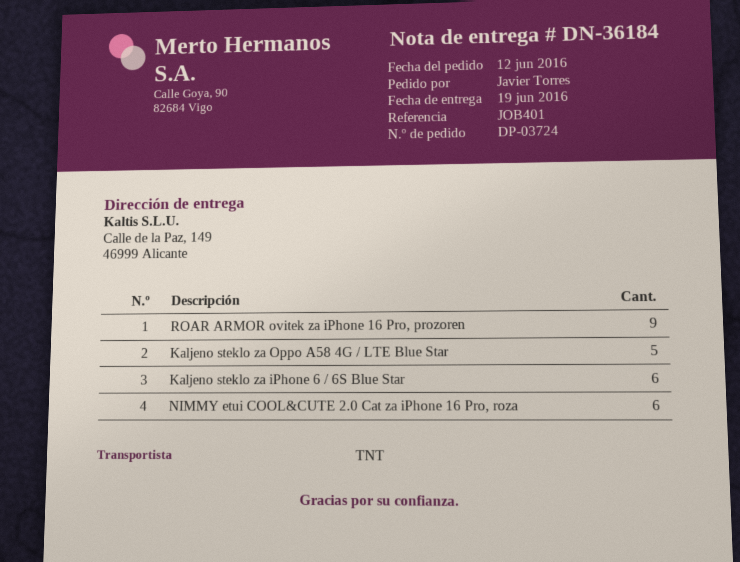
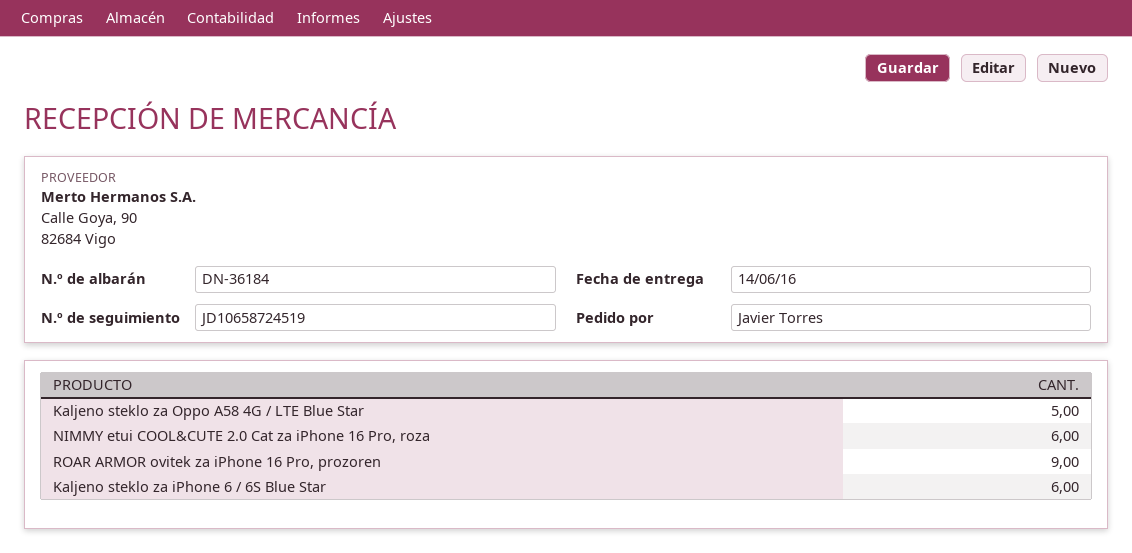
delivery date: 2016-06-19 -> 2016-06-14

